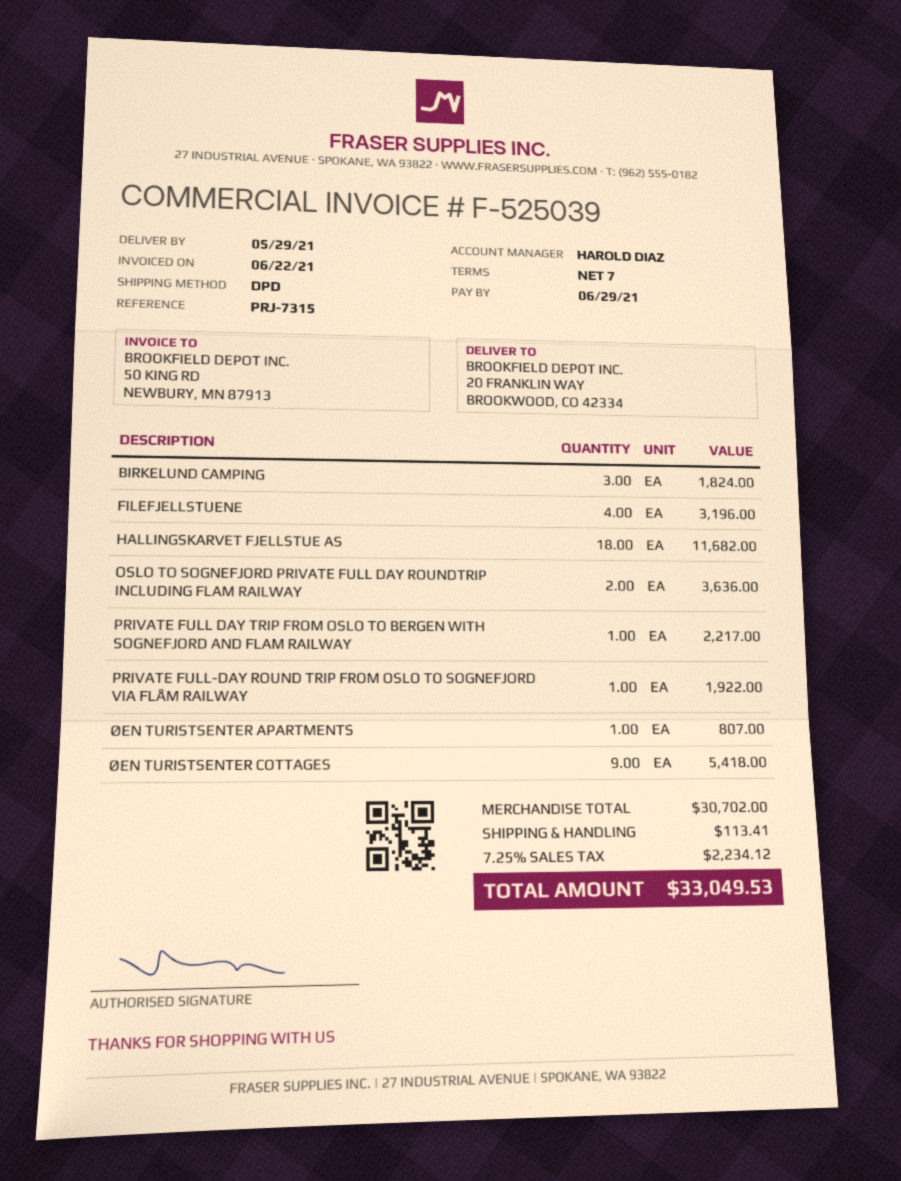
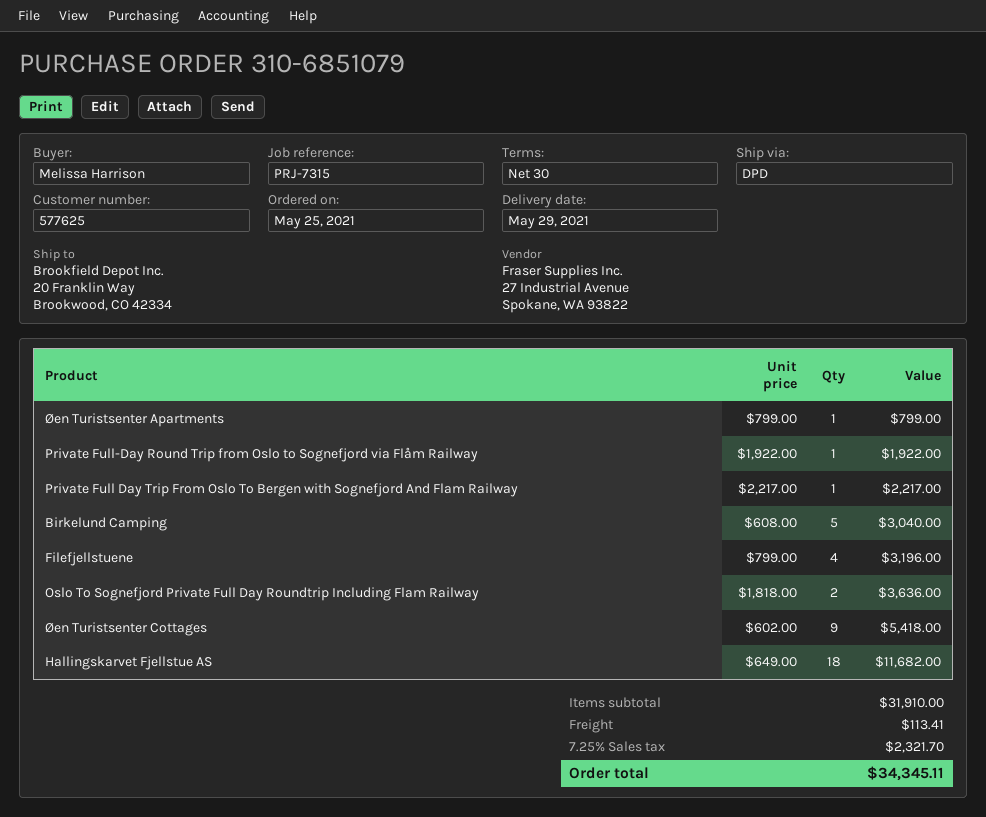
payment terms: 7 days -> 30 days
BIRKELUND CAMPING: 3 for 1824.00 -> 5 for 3040.00
ØEN TURISTSENTER APARTMENTS: 1 for 807.00 -> 1 for 799.00
subtotal: 30702.00 -> 31910.00
tax: 7.25% = 2234.12 -> 7.25% = 2321.70
total: 33049.53 -> 34345.11

